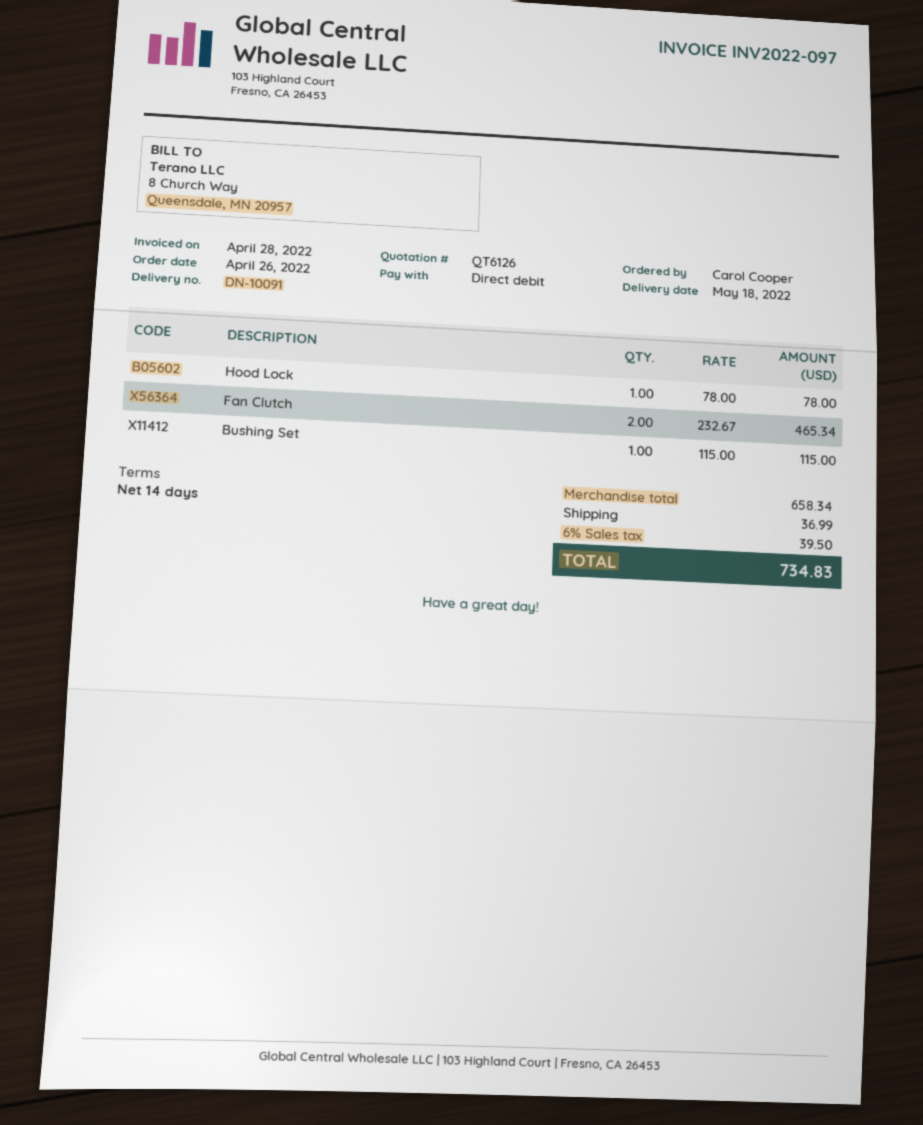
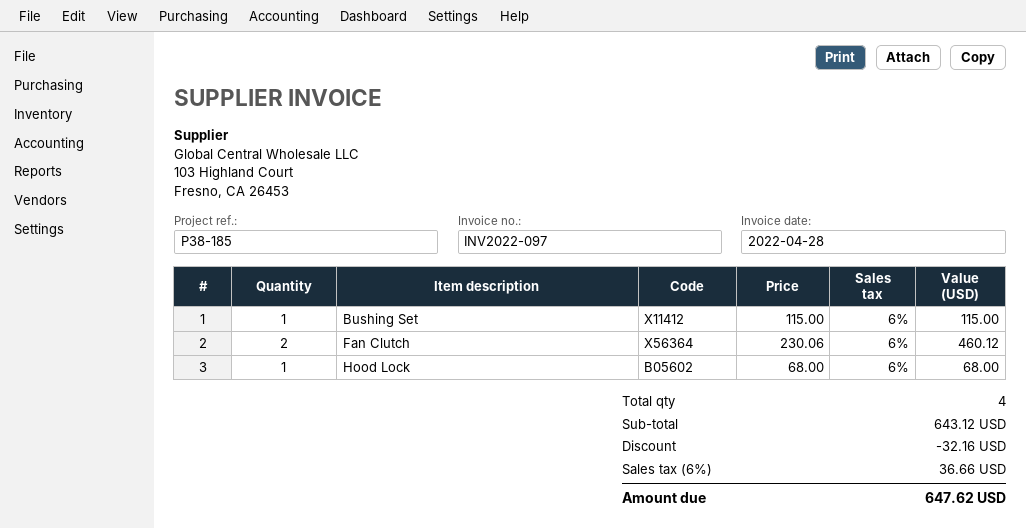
Hood Lock: 1 x 78.00 = 78.00 -> 1 x 68.00 = 68.00
Fan Clutch: 2 x 232.67 = 465.34 -> 2 x 230.06 = 460.12
subtotal: 658.34 -> 643.12
discount: none -> 32.16
shipping: 36.99 -> none
tax: 6% = 39.50 -> 6% = 36.66
total: 734.83 -> 647.62

